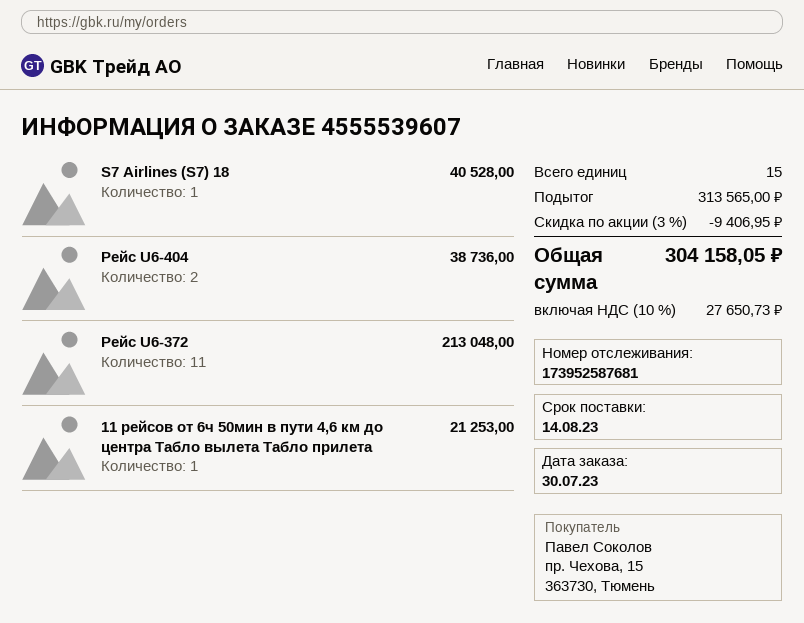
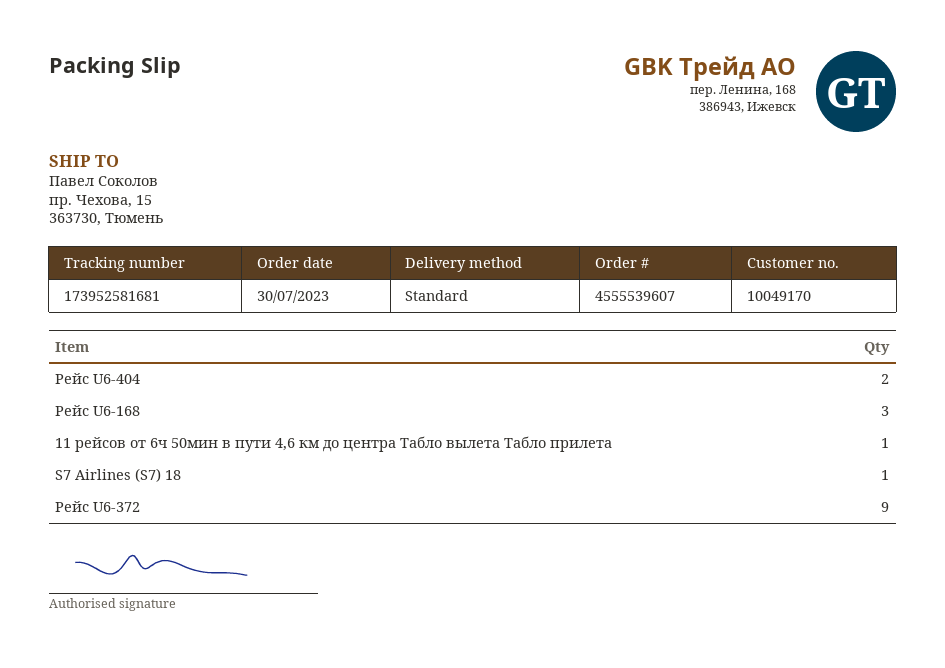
tracking number: 173952587681 -> 173952581681
Рейс U6-372: 11 -> 9
Рейс U6-168: none -> 3

